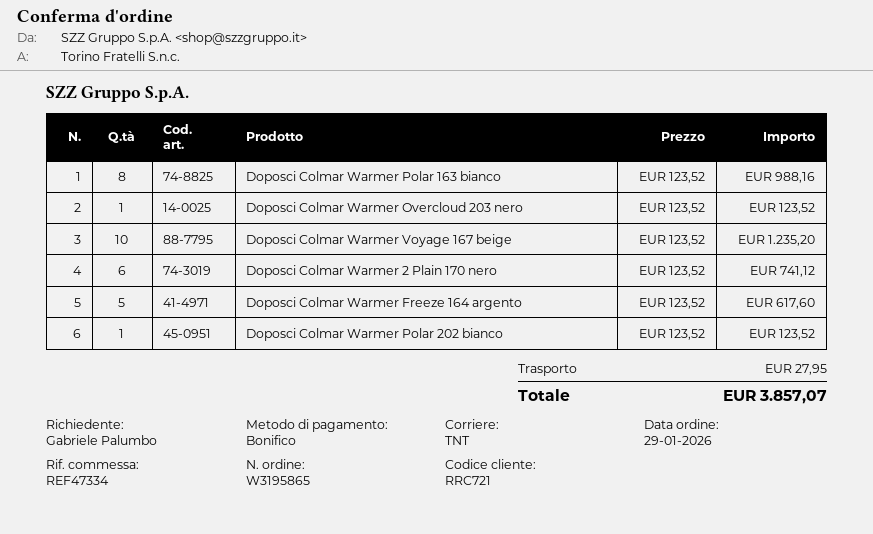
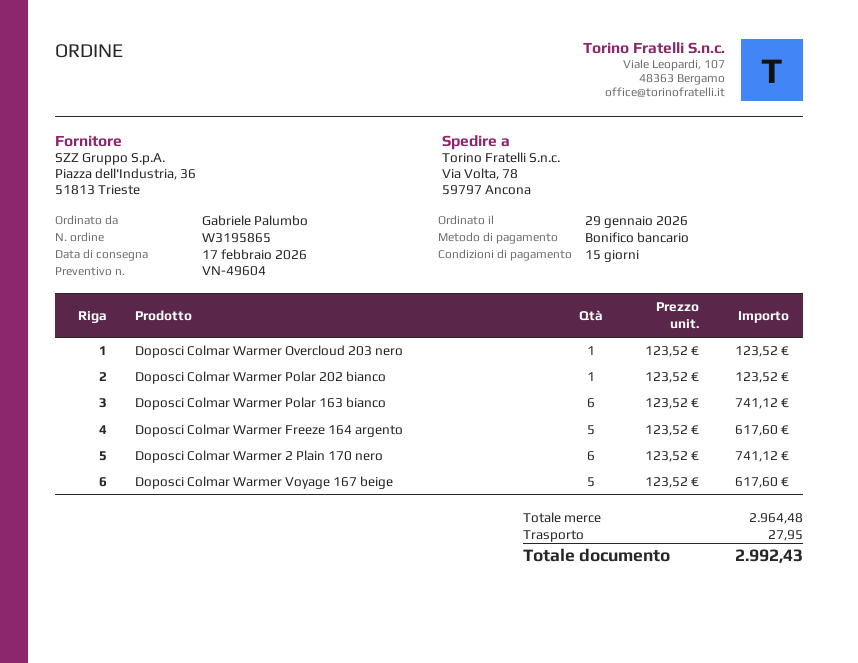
Doposci Colmar Warmer Polar 163 bianco: 8 x 123.52 = 988.16 -> 6 x 123.52 = 741.12
Doposci Colmar Warmer Voyage 167 beige: 10 x 123.52 = 1235.20 -> 5 x 123.52 = 617.60
total: 3857.07 -> 2992.43

